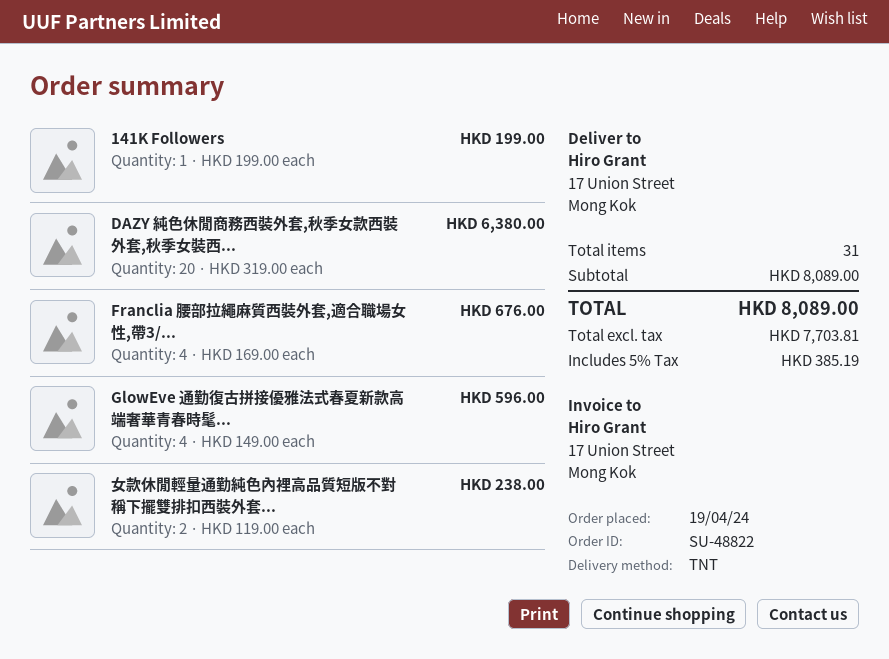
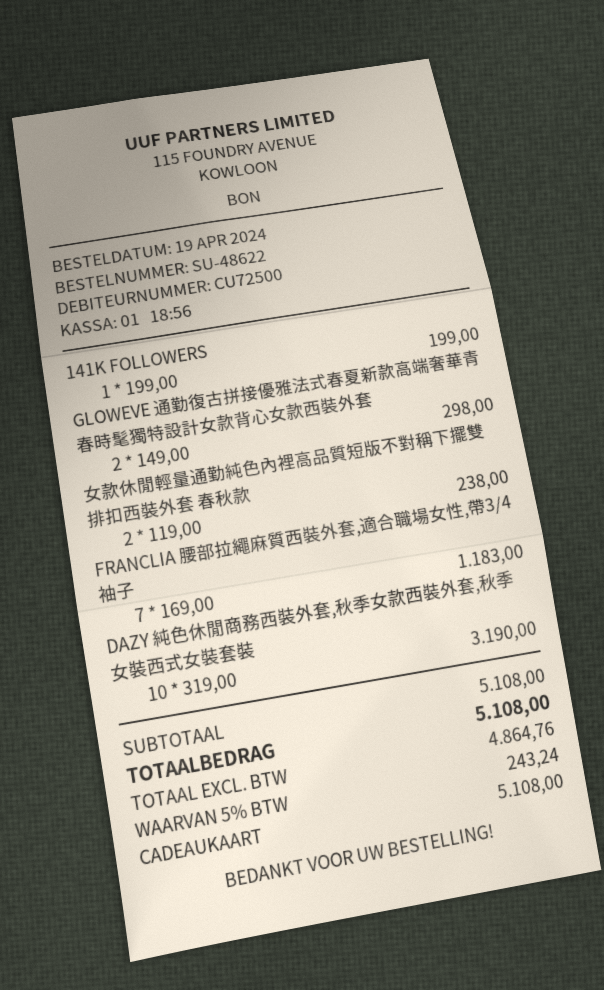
order number: SU-48822 -> SU-48622
DAZY 純色休閒商務西裝外套,秋季女款西裝外套,秋季女裝西...: 20 x 319.00 = 6380.00 -> 10 x 319.00 = 3190.00
Franclia 腰部拉繩麻質西裝外套,適合職場女性,帶3/...: 4 x 169.00 = 676.00 -> 7 x 169.00 = 1183.00
GlowEve 通勤復古拼接優雅法式春夏新款高端奢華青春時髦...: 4 x 149.00 = 596.00 -> 2 x 149.00 = 298.00
subtotal: 8089.00 -> 5108.00
net: 7703.81 -> 4864.76
tax: 5% = 385.19 -> 5% = 243.24
total: 8089.00 -> 5108.00

